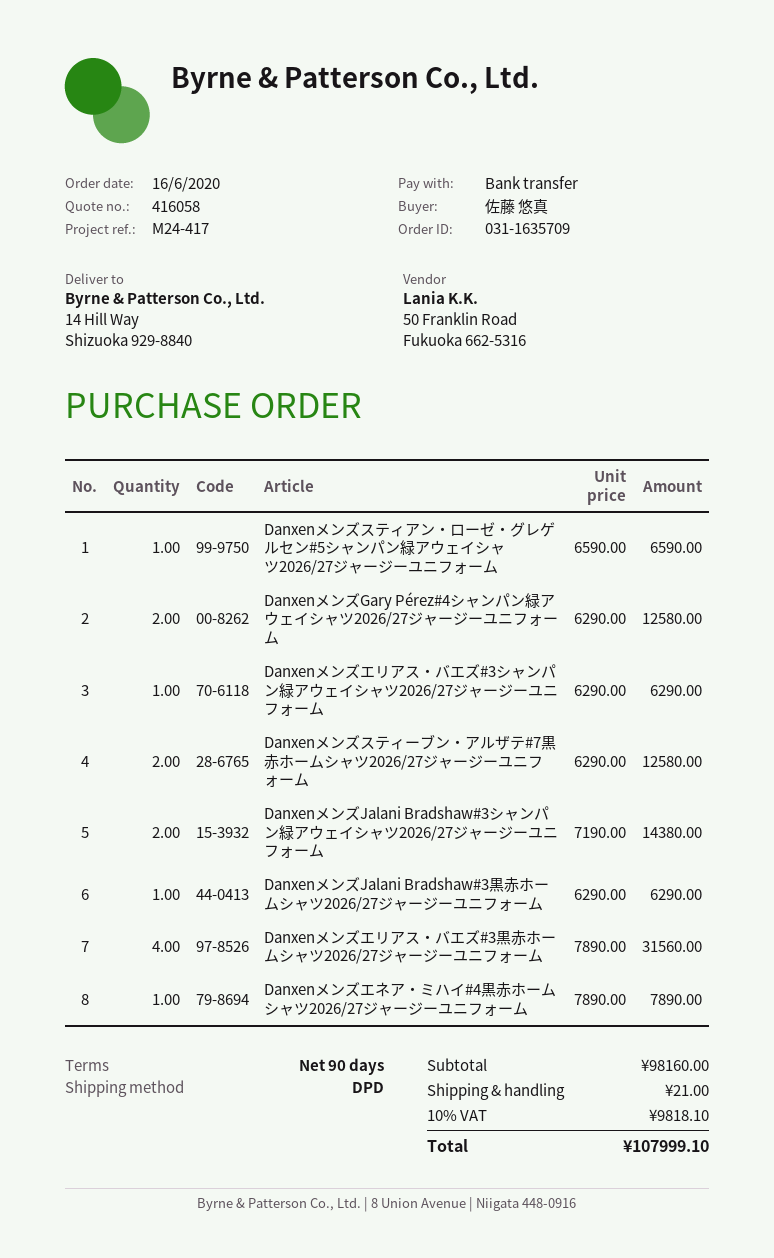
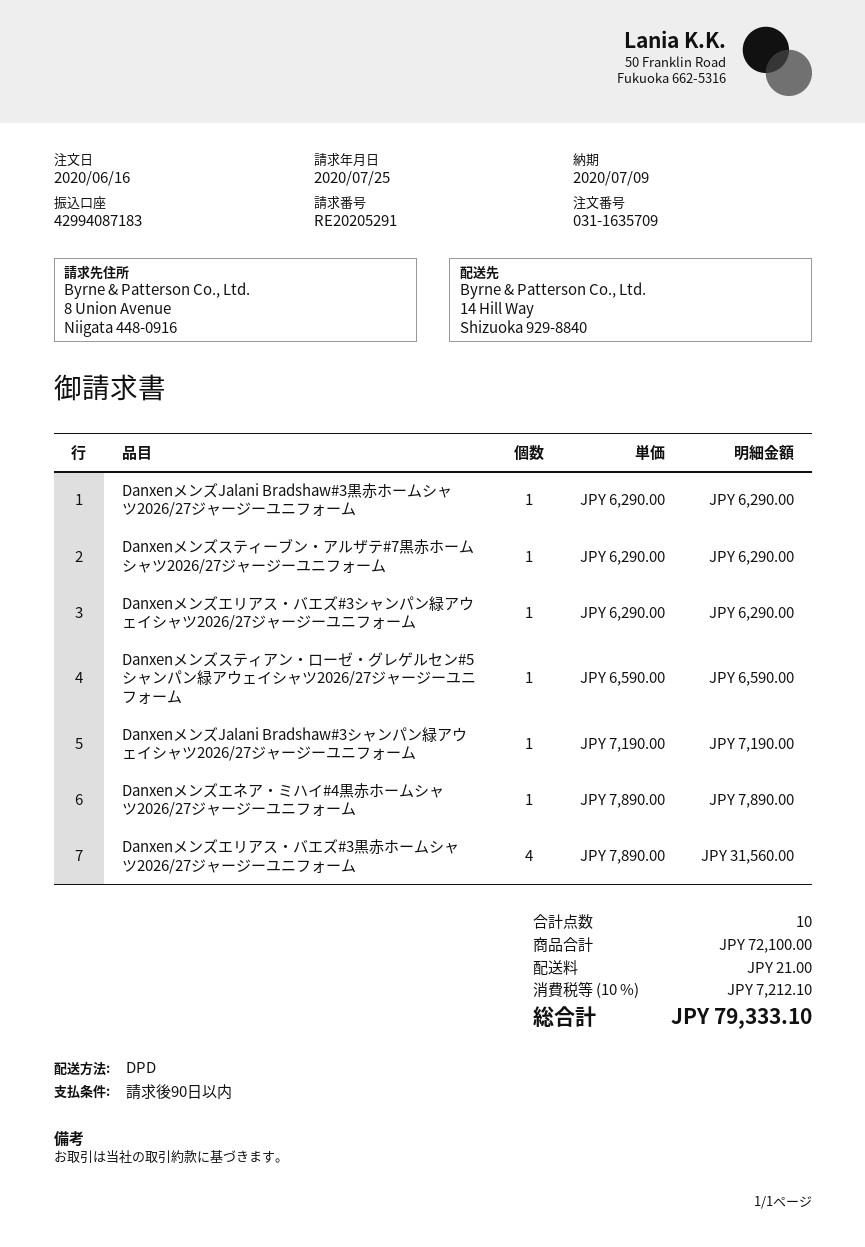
DanxenメンズGary Pérez#4シャンパン緑アウェイシャツ2026/27ジャージーユニフォーム: 2 x 6290.00 = 12580.00 -> none
Danxenメンズスティーブン・アルザテ#7黒赤ホームシャツ2026/27ジャージーユニフォーム: 2 x 6290.00 = 12580.00 -> 1 x 6290.00 = 6290.00
DanxenメンズJalani Bradshaw#3シャンパン緑アウェイシャツ2026/27ジャージーユニフォーム: 2 x 7190.00 = 14380.00 -> 1 x 7190.00 = 7190.00
subtotal: 98160.00 -> 72100.00
tax: 10% = 9818.10 -> 10% = 7212.10
total: 107999.10 -> 79333.10

